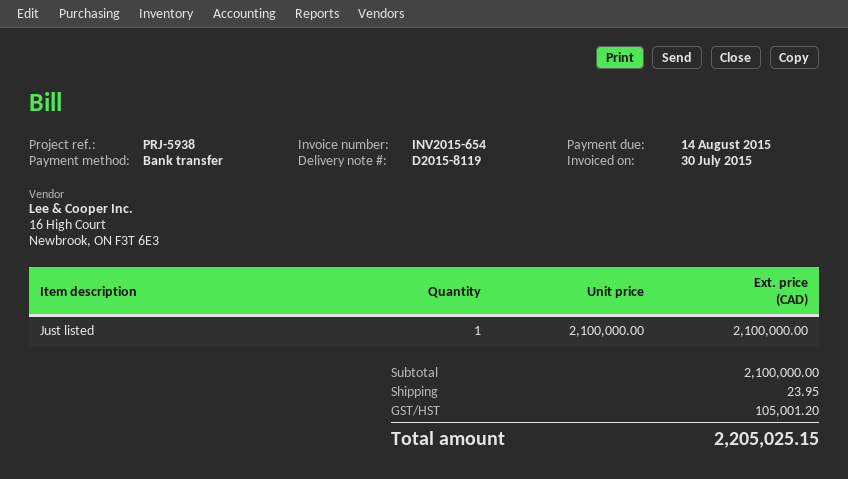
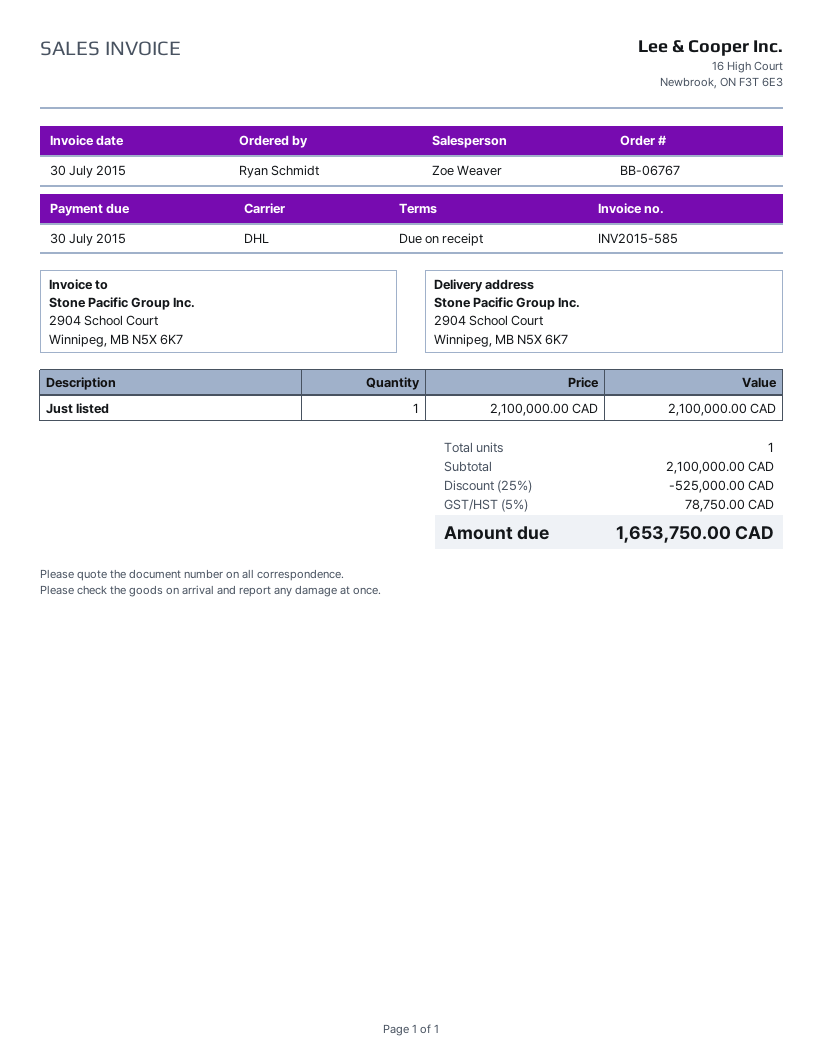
invoice number: INV2015-654 -> INV2015-585
due date: 2015-08-14 -> 2015-07-30
discount: none -> 25% = 525000.00
shipping: 23.95 -> none
tax: 105001.20 -> 78750.00
total: 2205025.15 -> 1653750.00

